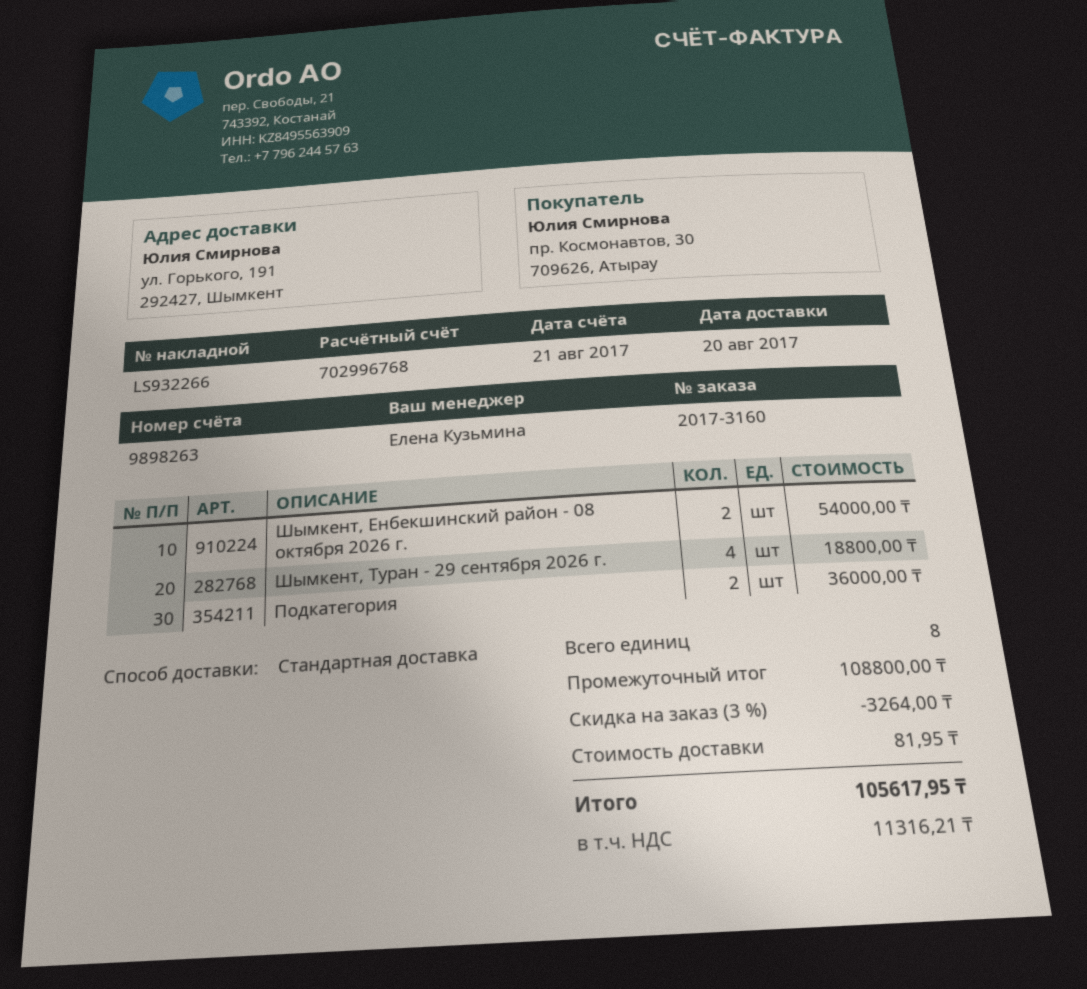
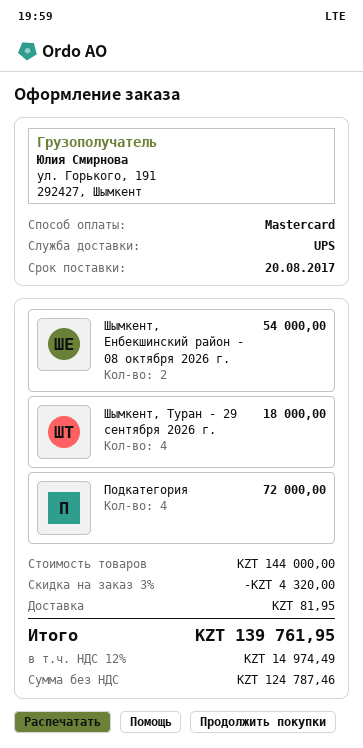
shipping method: standard -> UPS
Шымкент, Туран - 29 сентября 2026 г.: 4 for 18800.00 -> 4 for 18000.00
Подкатегория: 2 for 36000.00 -> 4 for 72000.00
subtotal: 108800.00 -> 144000.00
discount: 3% = 3264.00 -> 3% = 4320.00
tax: 11316.21 -> 14974.49
total: 105617.95 -> 139761.95

